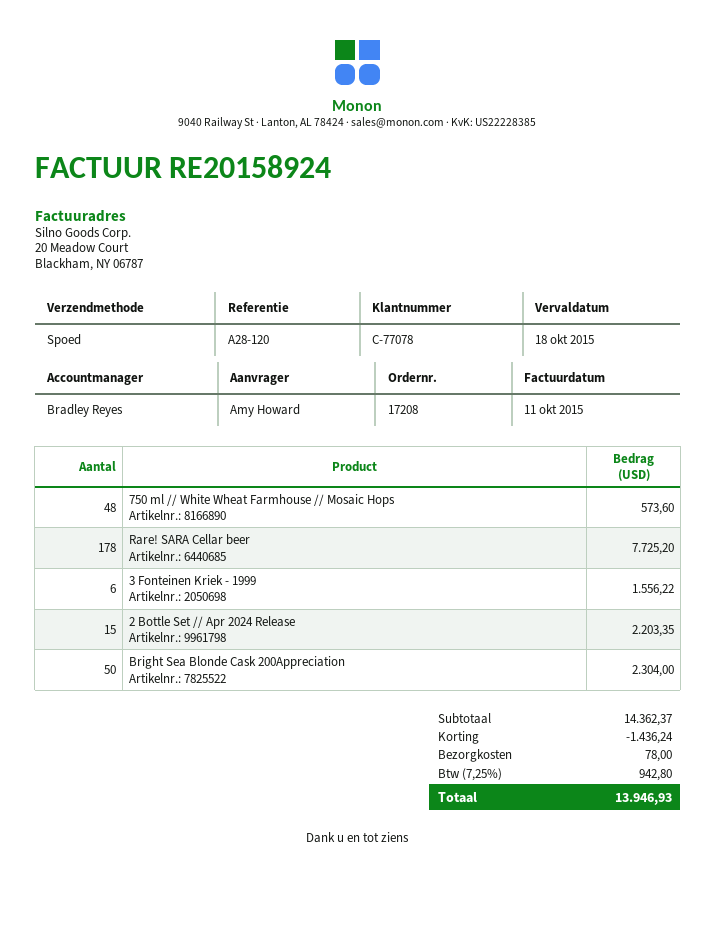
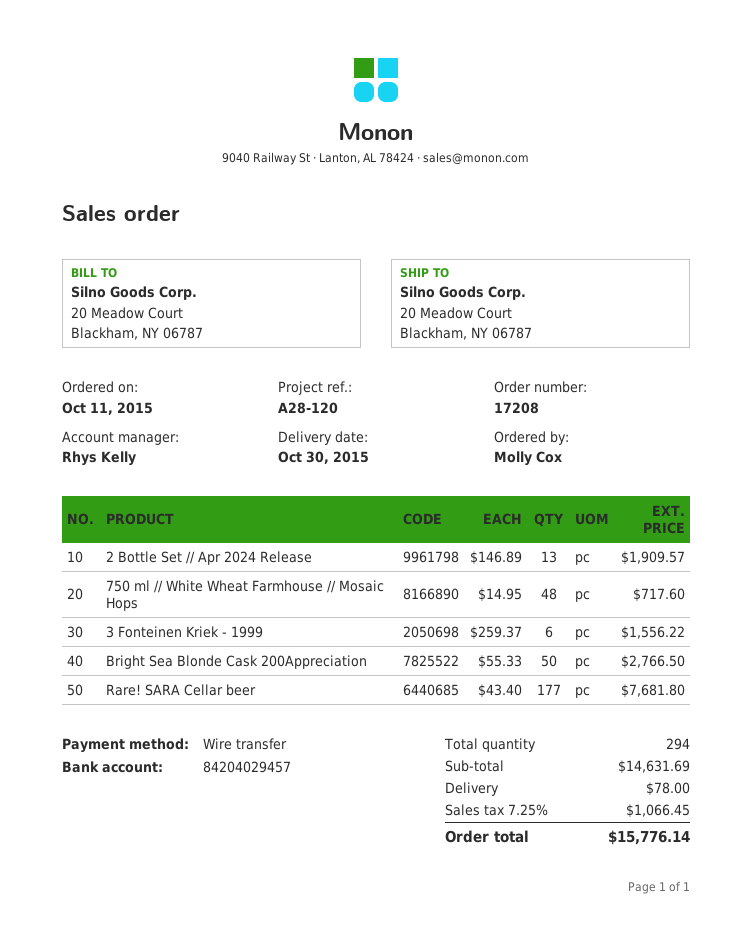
ordered by: Amy Howard -> Molly Cox
sales rep: Bradley Reyes -> Rhys Kelly
750 ml // White Wheat Farmhouse // Mosaic Hops: 48 for 573.60 -> 48 for 717.60
Rare! SARA Cellar beer: 178 for 7725.20 -> 177 for 7681.80
2 Bottle Set // Apr 2024 Release: 15 for 2203.35 -> 13 for 1909.57
Bright Sea Blonde Cask 200Appreciation: 50 for 2304.00 -> 50 for 2766.50
subtotal: 14362.37 -> 14631.69
discount: 1436.24 -> none
tax: 7.25% = 942.80 -> 7.25% = 1066.45
total: 13946.93 -> 15776.14

